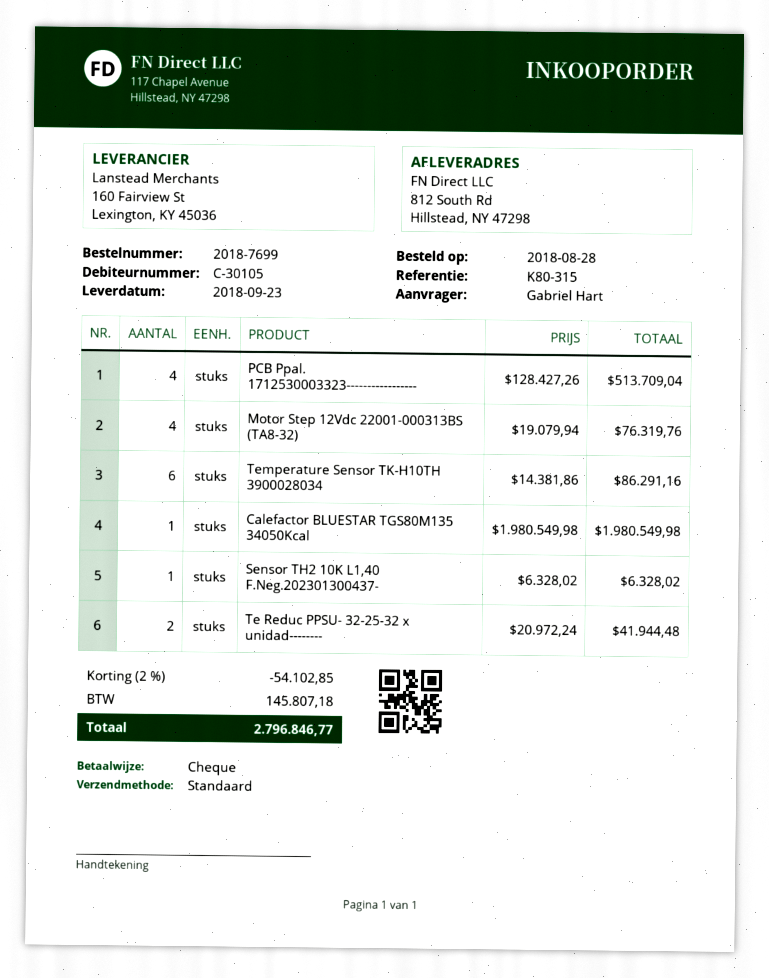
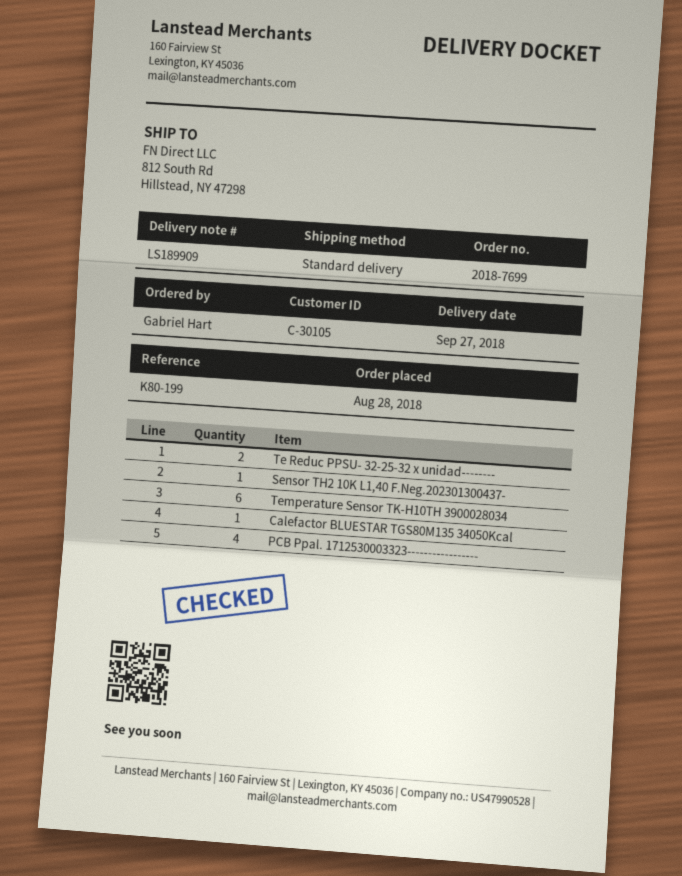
delivery date: 2018-09-23 -> 2018-09-27
reference: K80-315 -> K80-199
Motor Step 12Vdc 22001-000313BS (TA8-32): 4 -> none

